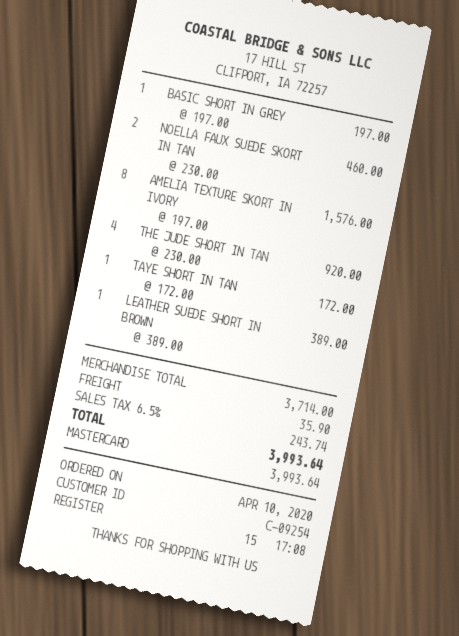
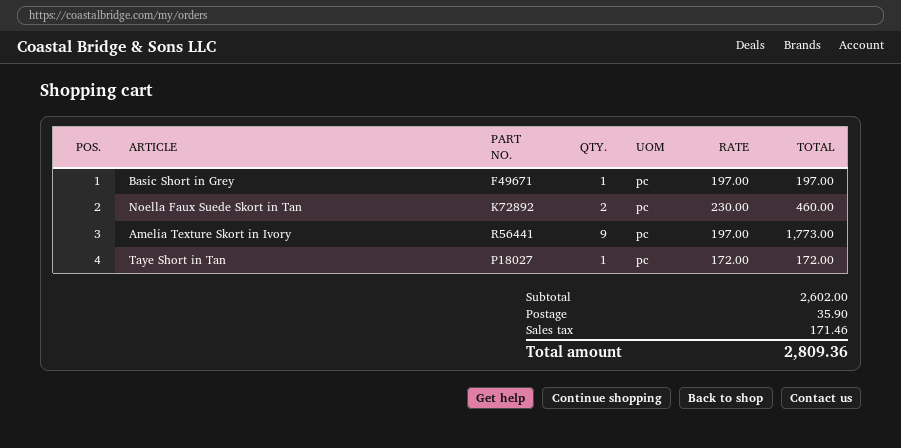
AMELIA TEXTURE SKORT IN IVORY: 8 x 197.00 = 1576.00 -> 9 x 197.00 = 1773.00
THE JUDE SHORT IN TAN: 4 x 230.00 = 920.00 -> none
LEATHER SUEDE SHORT IN BROWN: 1 x 389.00 = 389.00 -> none
subtotal: 3714.00 -> 2602.00
tax: 243.74 -> 171.46
total: 3993.64 -> 2809.36

